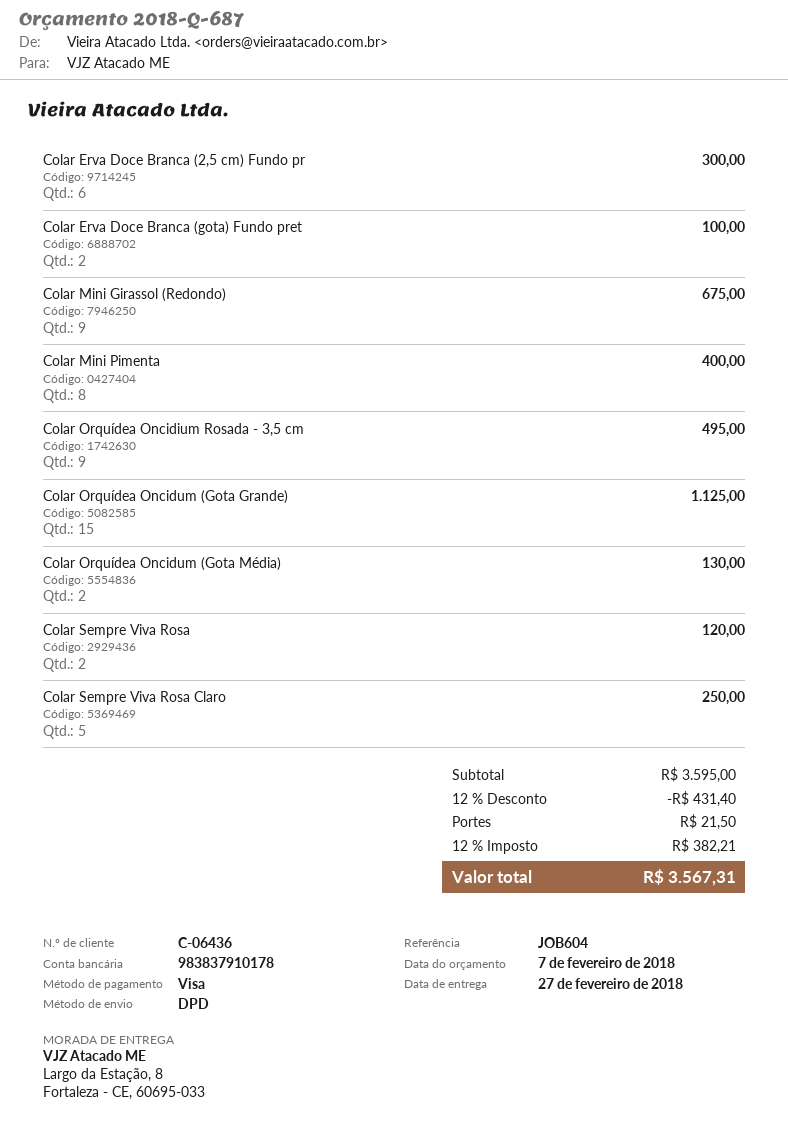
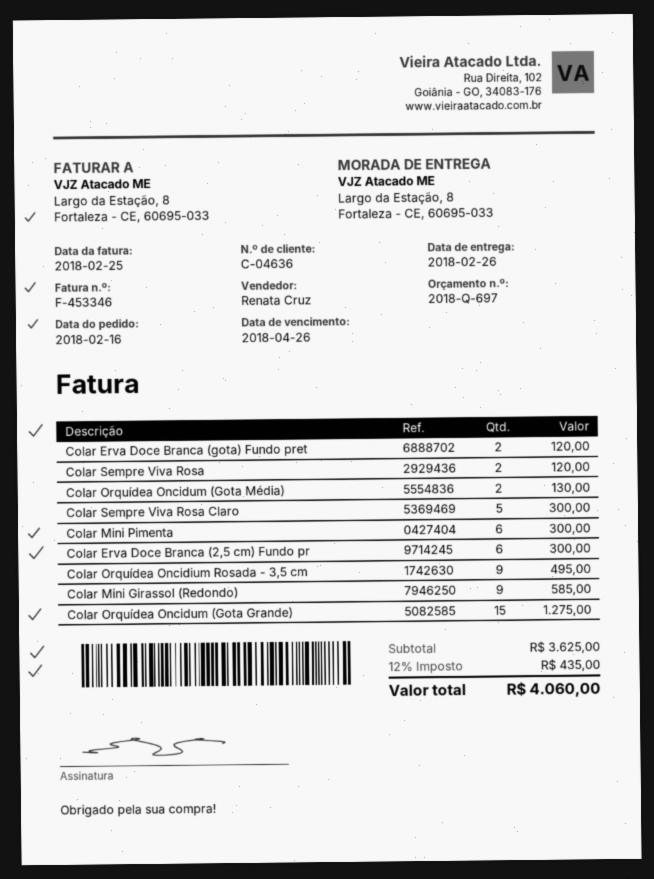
quote number: 2018-Q-687 -> 2018-Q-697
delivery date: 2018-02-27 -> 2018-02-26
customer number: C-06436 -> C-04636
Colar Erva Doce Branca (gota) Fundo pret: 2 for 100.00 -> 2 for 120.00
Colar Mini Girassol (Redondo): 9 for 675.00 -> 9 for 585.00
Colar Mini Pimenta: 8 for 400.00 -> 6 for 300.00
Colar Orquídea Oncidum (Gota Grande): 15 for 1125.00 -> 15 for 1275.00
Colar Sempre Viva Rosa Claro: 5 for 250.00 -> 5 for 300.00
subtotal: 3595.00 -> 3625.00
discount: 12% = 431.40 -> none
shipping: 21.50 -> none
tax: 12% = 382.21 -> 12% = 435.00
total: 3567.31 -> 4060.00

